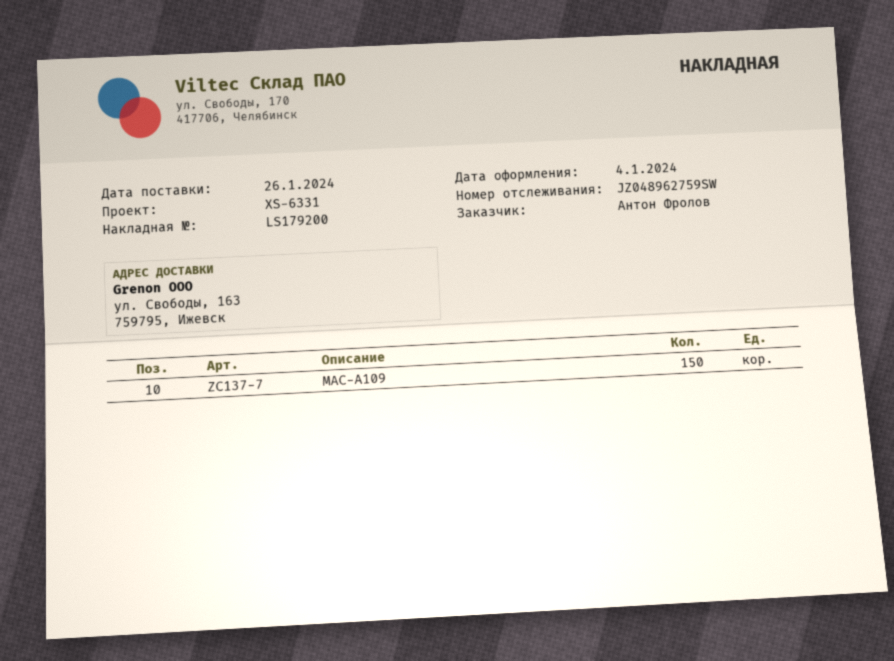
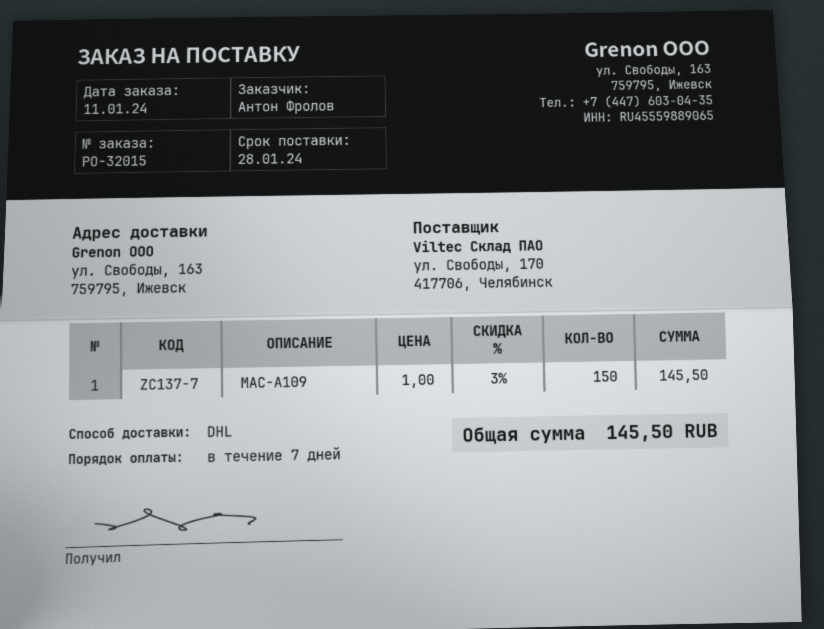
order date: 2024-01-04 -> 2024-01-11
delivery date: 2024-01-26 -> 2024-01-28

